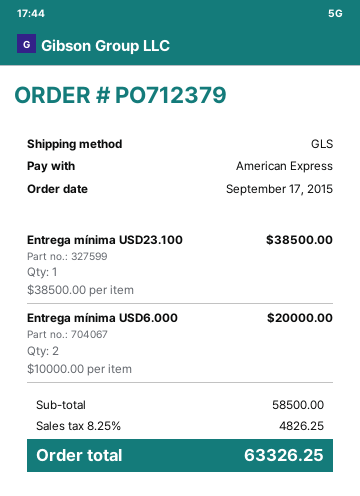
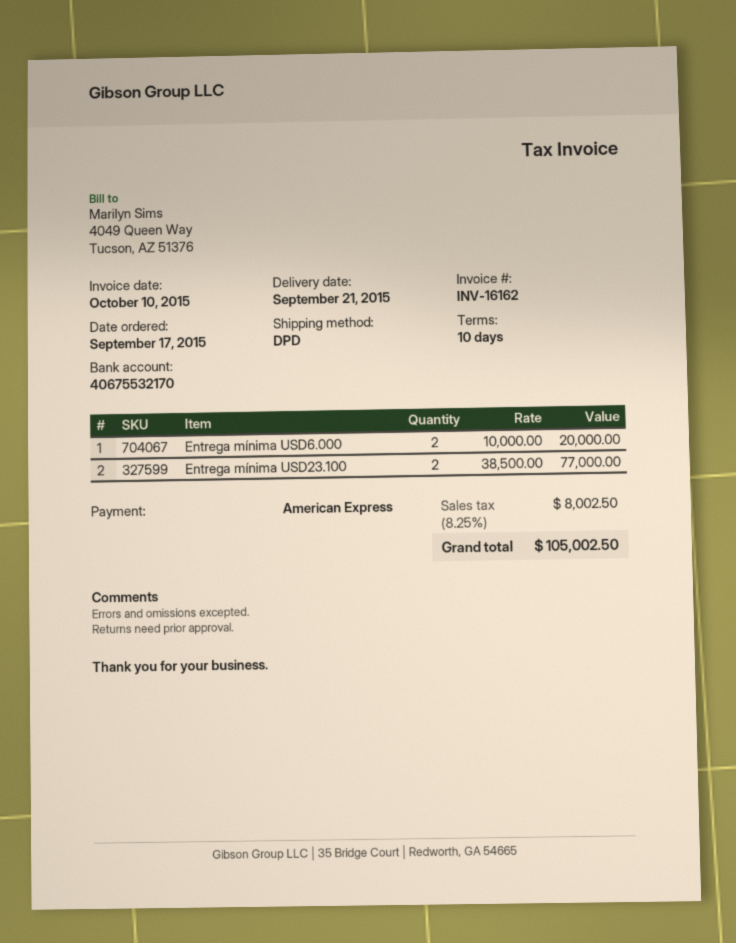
shipping method: GLS -> DPD
Entrega mínima USD23.100: 1 x 38500.00 = 38500.00 -> 2 x 38500.00 = 77000.00
tax: 8.25% = 4826.25 -> 8.25% = 8002.50
total: 63326.25 -> 105002.50

